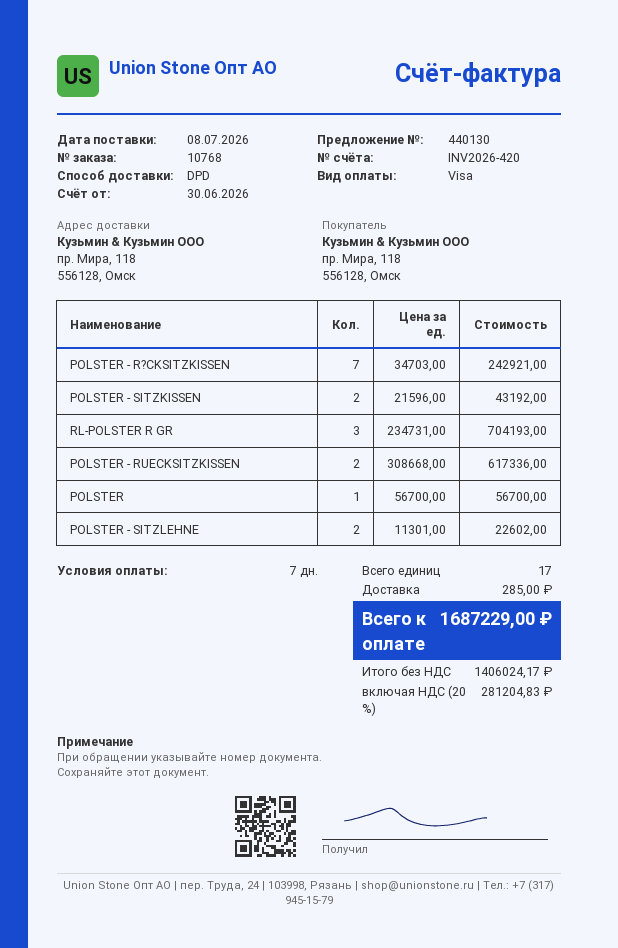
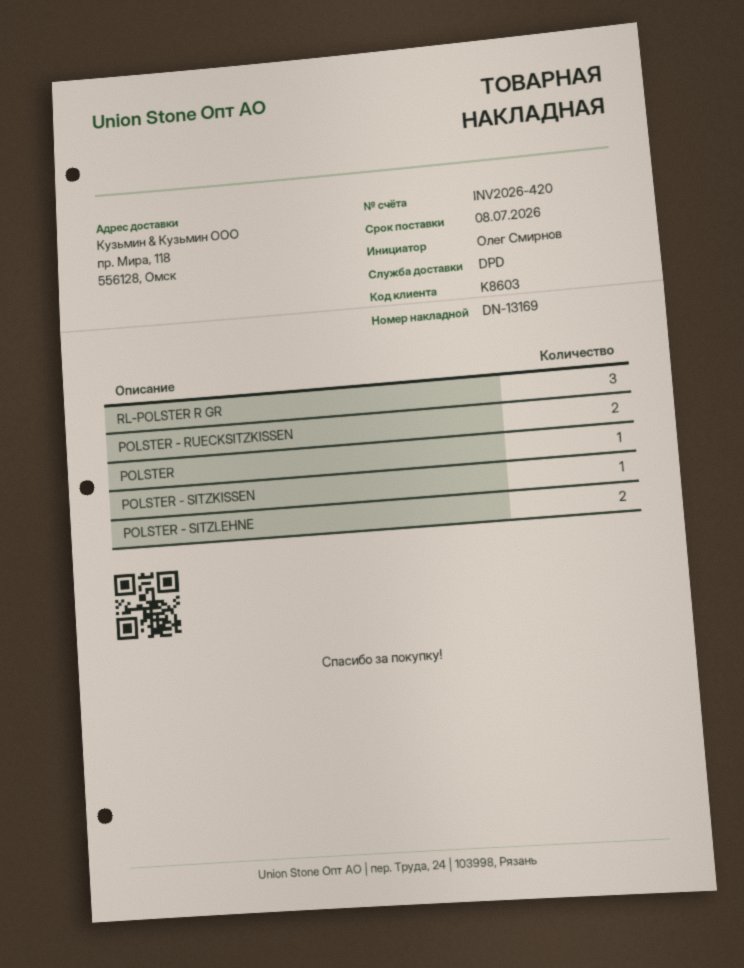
POLSTER - R?CKSITZKISSEN: 7 -> none
POLSTER - SITZKISSEN: 2 -> 1

